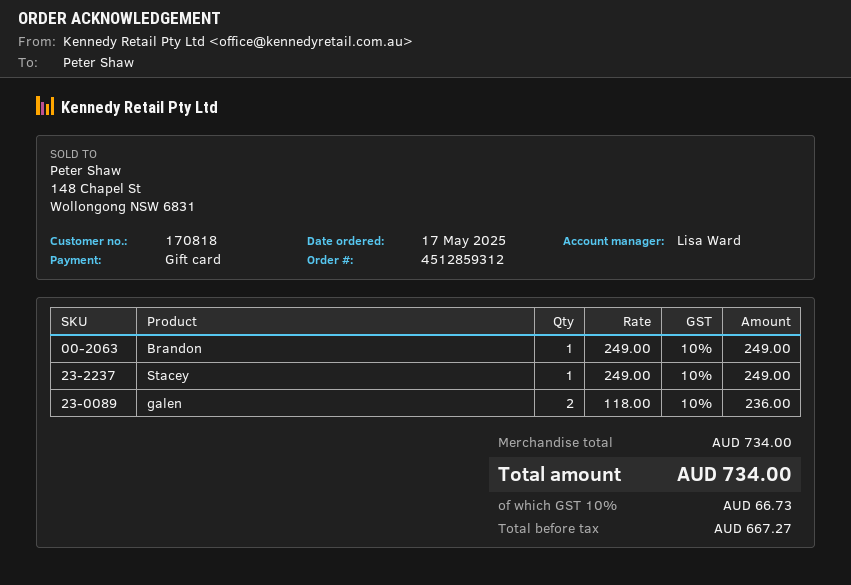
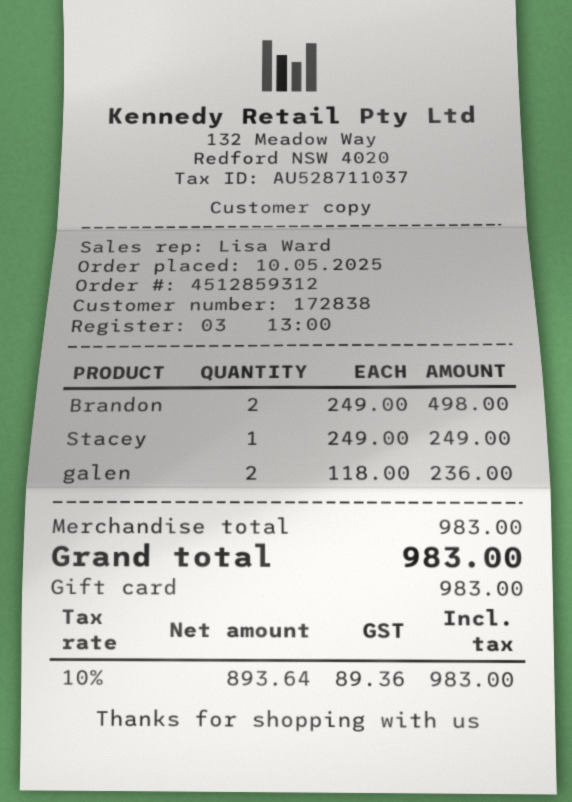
order date: 2025-05-17 -> 2025-05-10
customer number: 170818 -> 172838
Brandon: 1 x 249.00 = 249.00 -> 2 x 249.00 = 498.00
subtotal: 734.00 -> 983.00
net: 667.27 -> 893.64
tax: 10% = 66.73 -> 10% = 89.36
total: 734.00 -> 983.00

